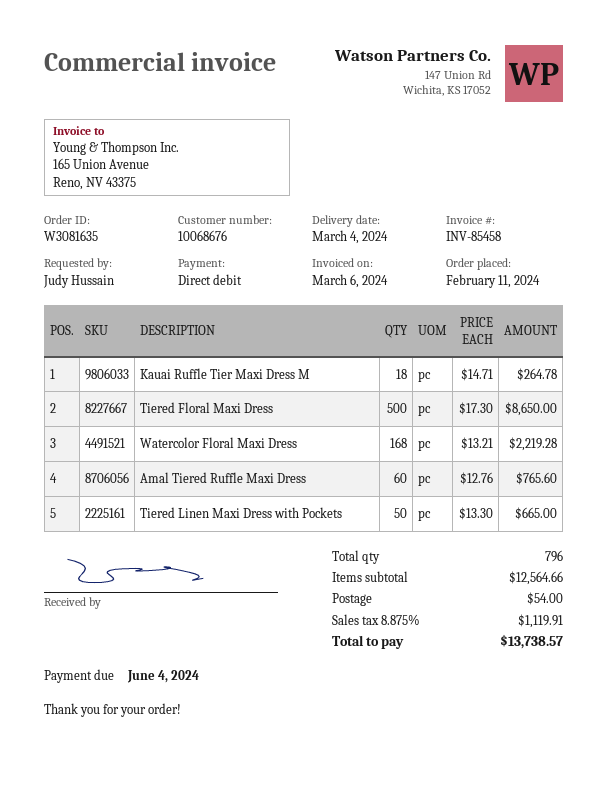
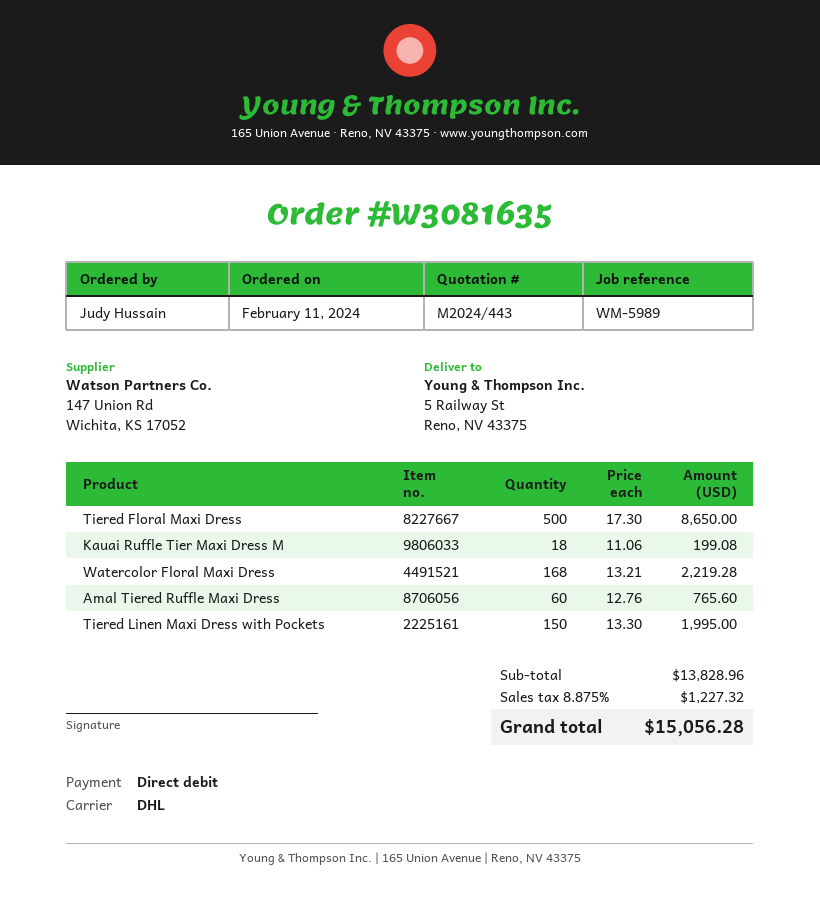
Kauai Ruffle Tier Maxi Dress M: 18 x 14.71 = 264.78 -> 18 x 11.06 = 199.08
Tiered Linen Maxi Dress with Pockets: 50 x 13.30 = 665.00 -> 150 x 13.30 = 1995.00
subtotal: 12564.66 -> 13828.96
shipping: 54.00 -> none
tax: 8.875% = 1119.91 -> 8.875% = 1227.32
total: 13738.57 -> 15056.28

